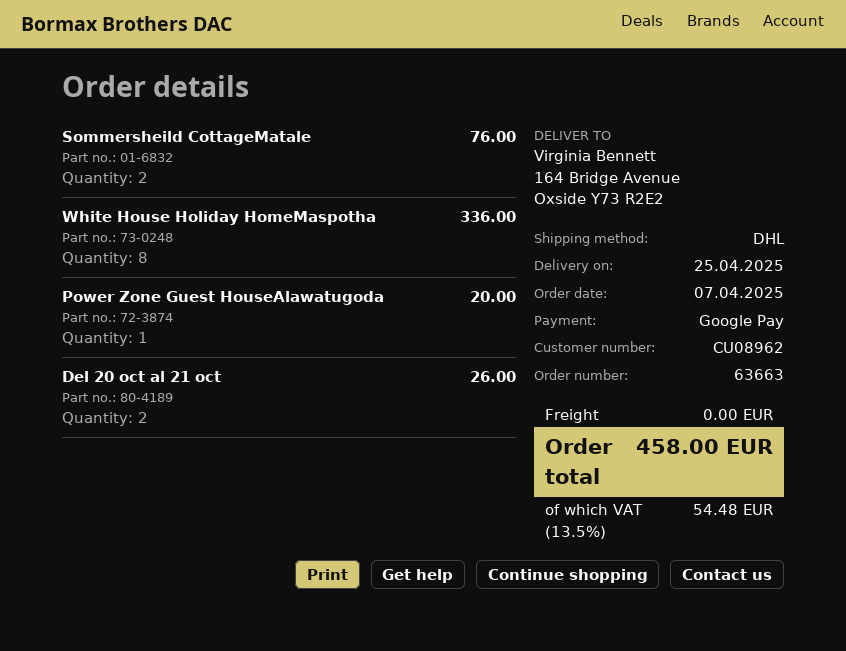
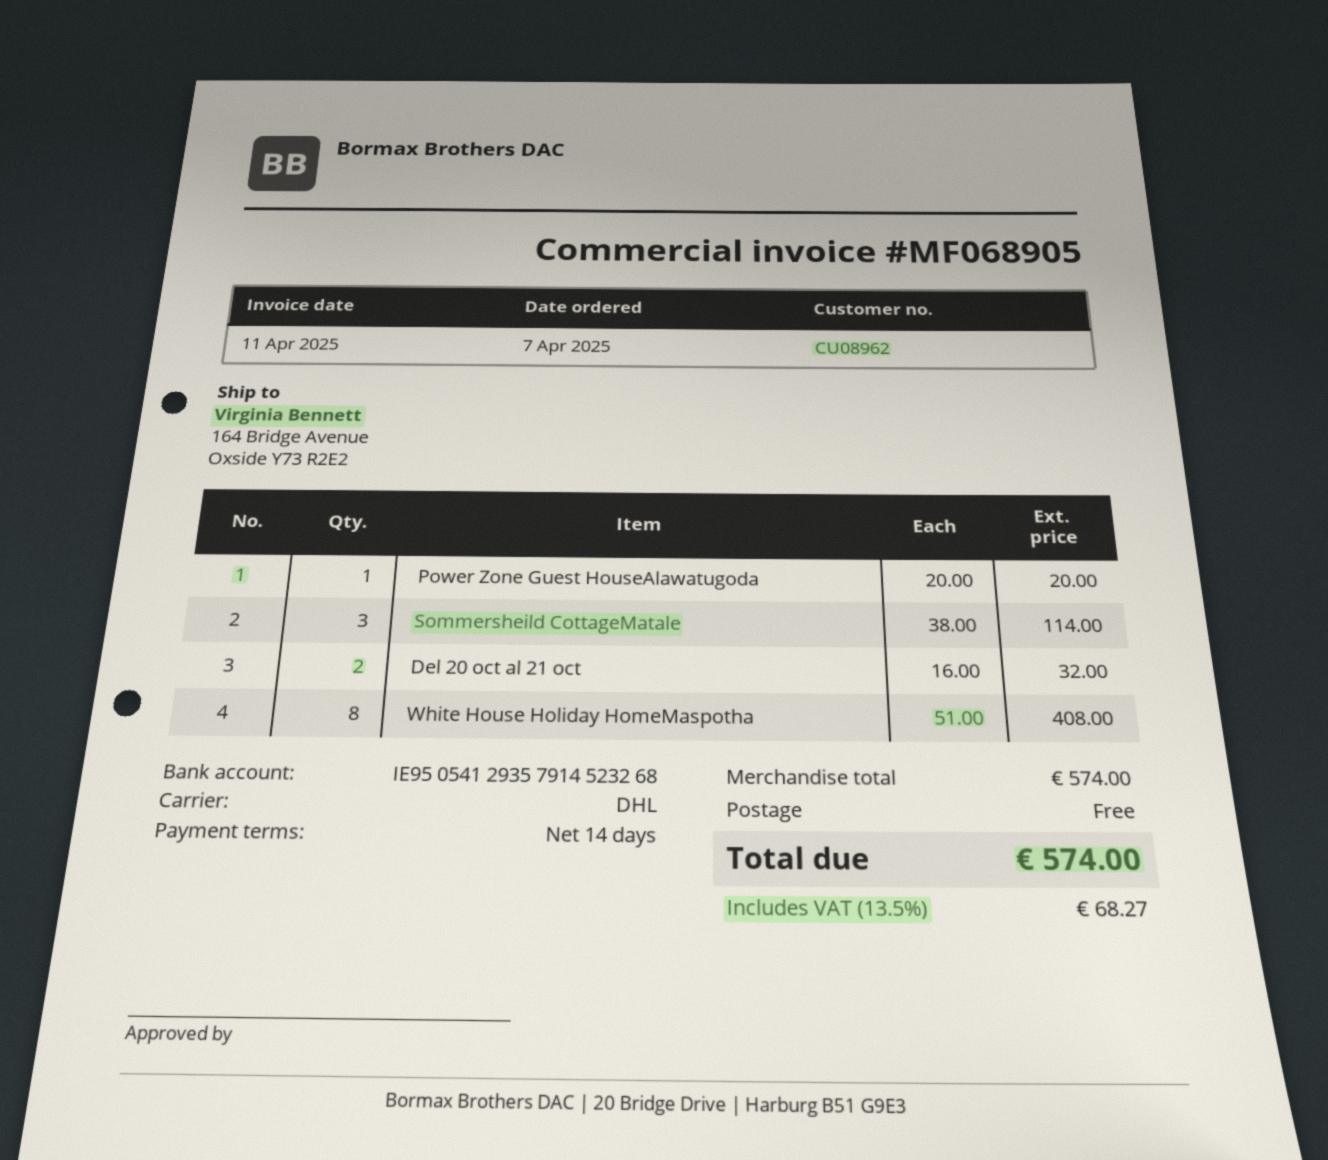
Sommersheild CottageMatale: 2 for 76.00 -> 3 for 114.00
White House Holiday HomeMaspotha: 8 for 336.00 -> 8 for 408.00
Del 20 oct al 21 oct: 2 for 26.00 -> 2 for 32.00
tax: 13.5% = 54.48 -> 13.5% = 68.27
total: 458.00 -> 574.00

